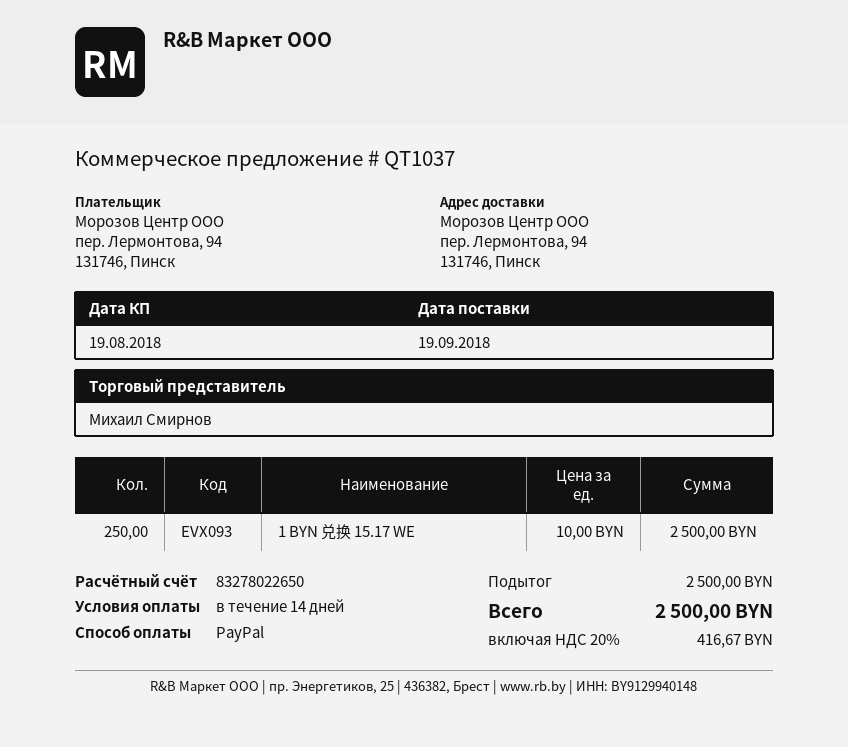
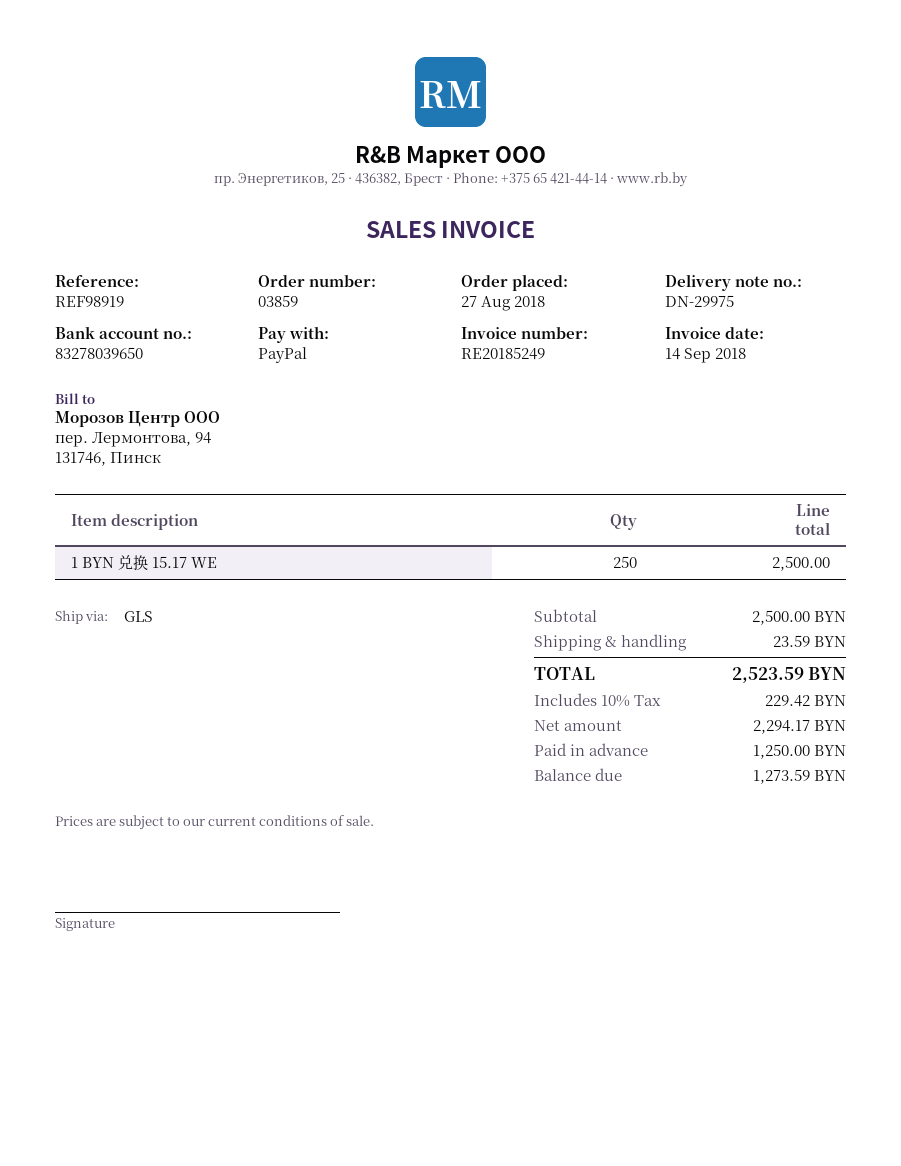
bank account: 83278022650 -> 83278039650
shipping: none -> 23.59
tax: 20% = 416.67 -> 10% = 229.42
total: 2500.00 -> 2523.59

